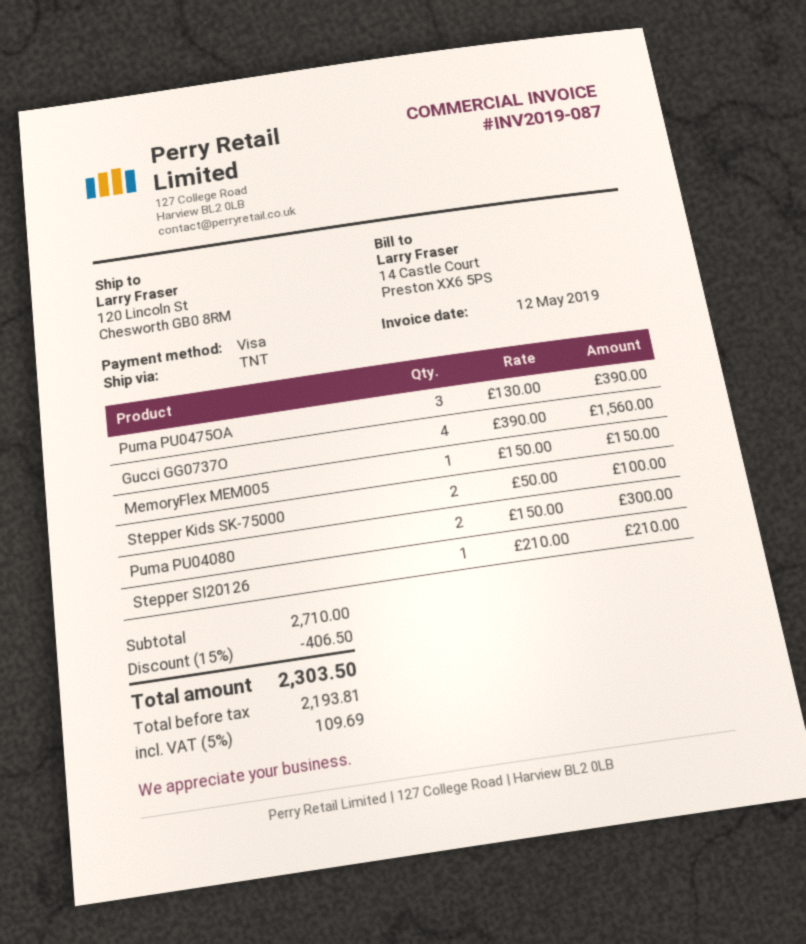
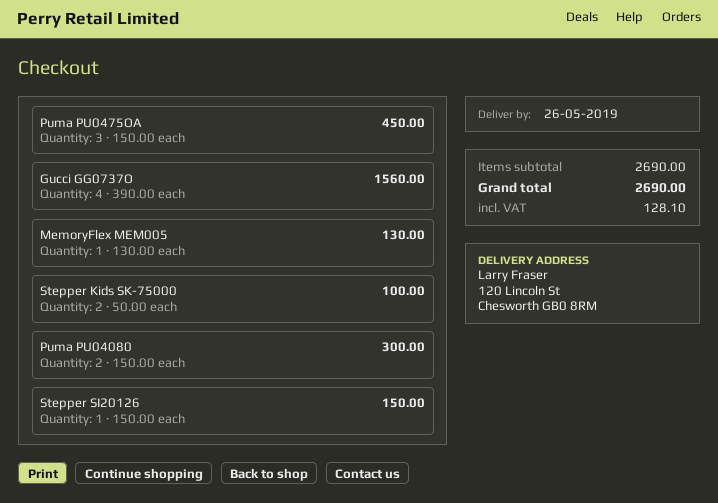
Puma PU0475OA: 3 x 130.00 = 390.00 -> 3 x 150.00 = 450.00
MemoryFlex MEM005: 1 x 150.00 = 150.00 -> 1 x 130.00 = 130.00
Stepper SI20126: 1 x 210.00 = 210.00 -> 1 x 150.00 = 150.00
subtotal: 2710.00 -> 2690.00
discount: 15% = 406.50 -> none
tax: 109.69 -> 128.10
total: 2303.50 -> 2690.00

